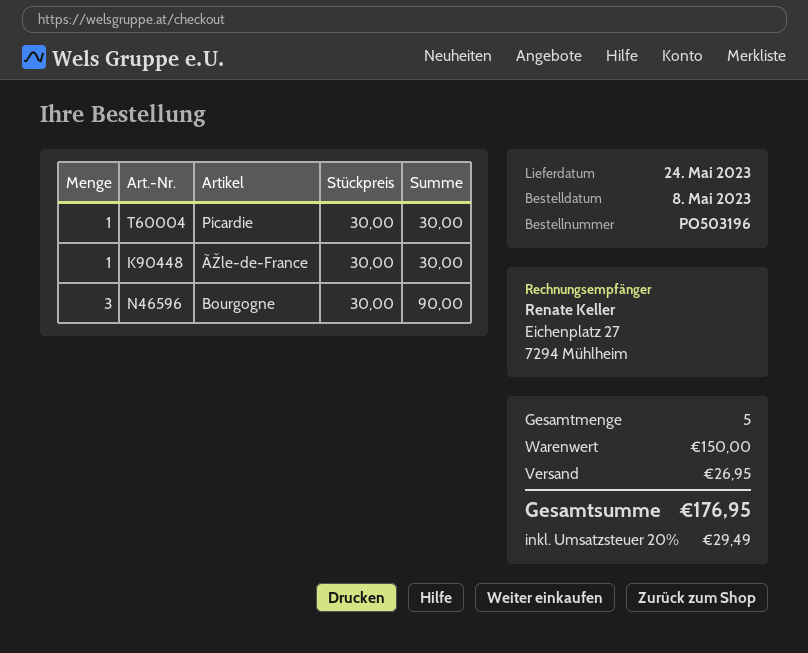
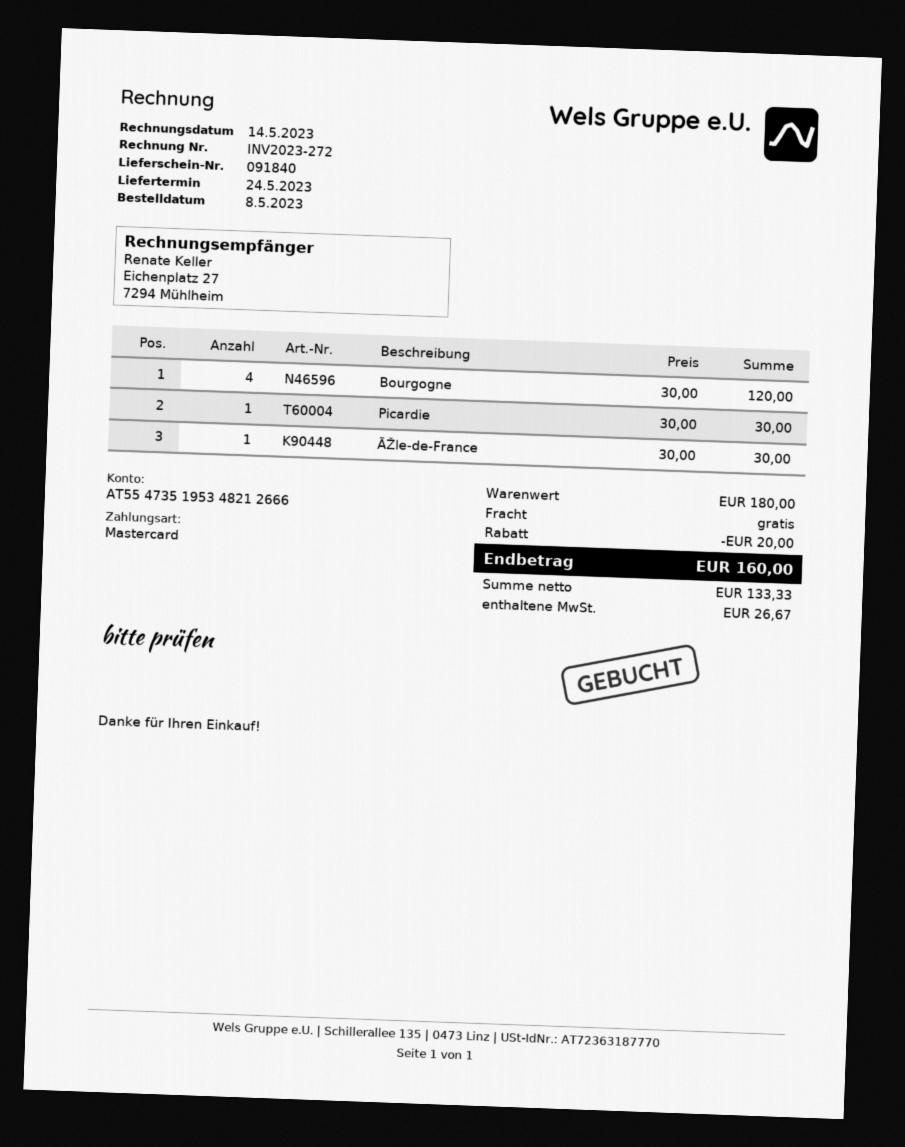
Bourgogne: 3 x 30.00 = 90.00 -> 4 x 30.00 = 120.00
subtotal: 150.00 -> 180.00
discount: none -> 20.00
shipping: 26.95 -> 0.00
tax: 29.49 -> 26.67
total: 176.95 -> 160.00

